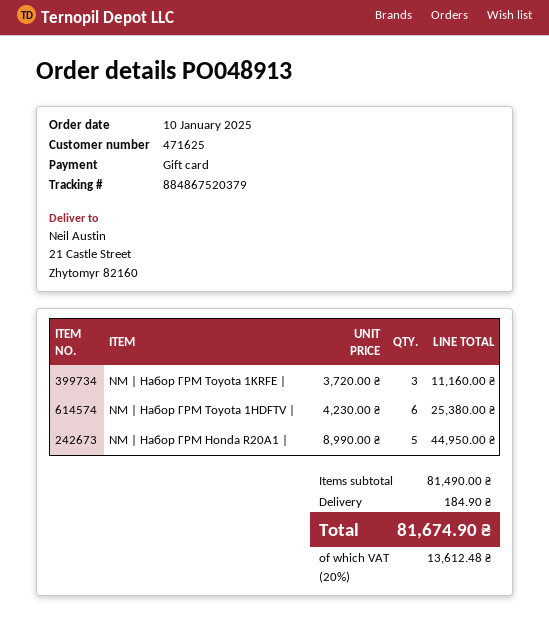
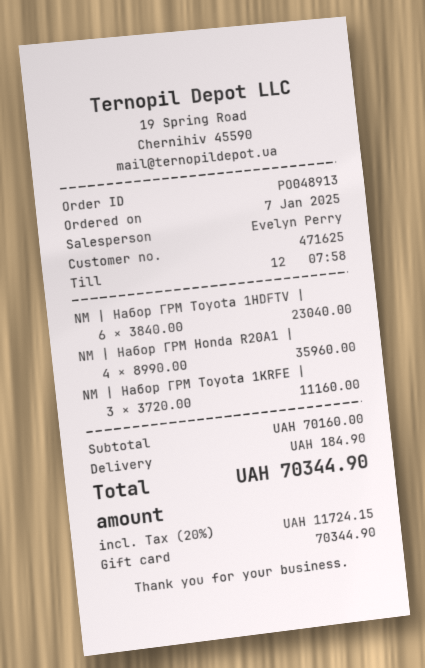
order date: 2025-01-10 -> 2025-01-07
NM | Набор ГРМ Toyota 1HDFTV |: 6 x 4230.00 = 25380.00 -> 6 x 3840.00 = 23040.00
NM | Набор ГРМ Honda R20A1 |: 5 x 8990.00 = 44950.00 -> 4 x 8990.00 = 35960.00
subtotal: 81490.00 -> 70160.00
tax: 20% = 13612.48 -> 20% = 11724.15
total: 81674.90 -> 70344.90

